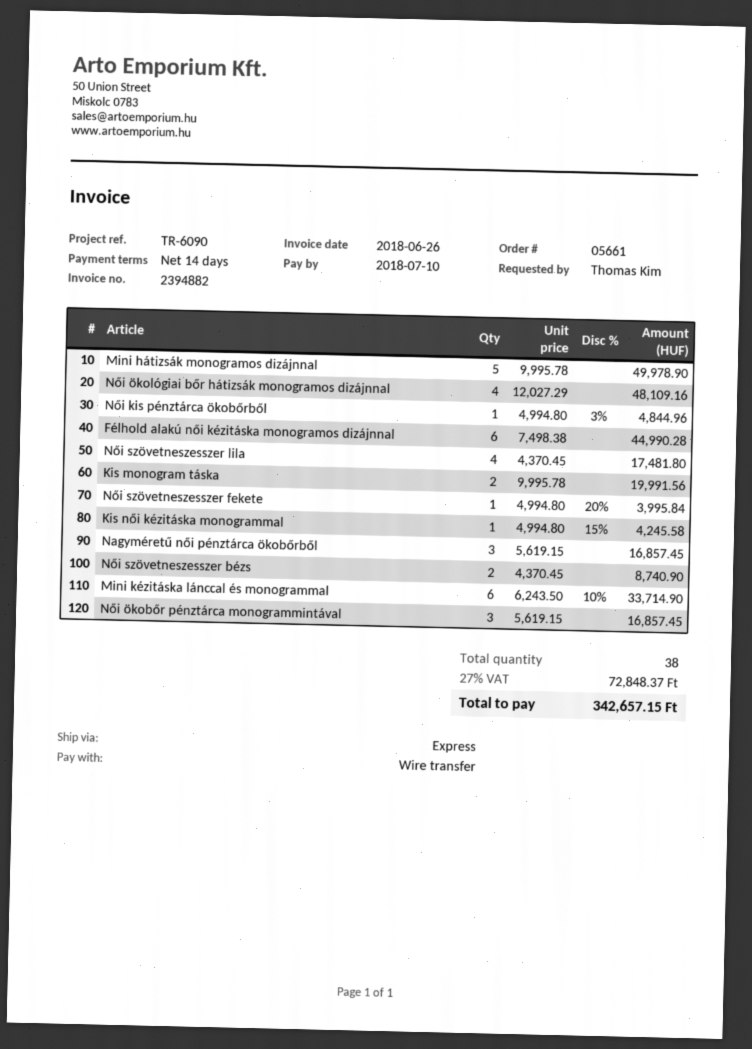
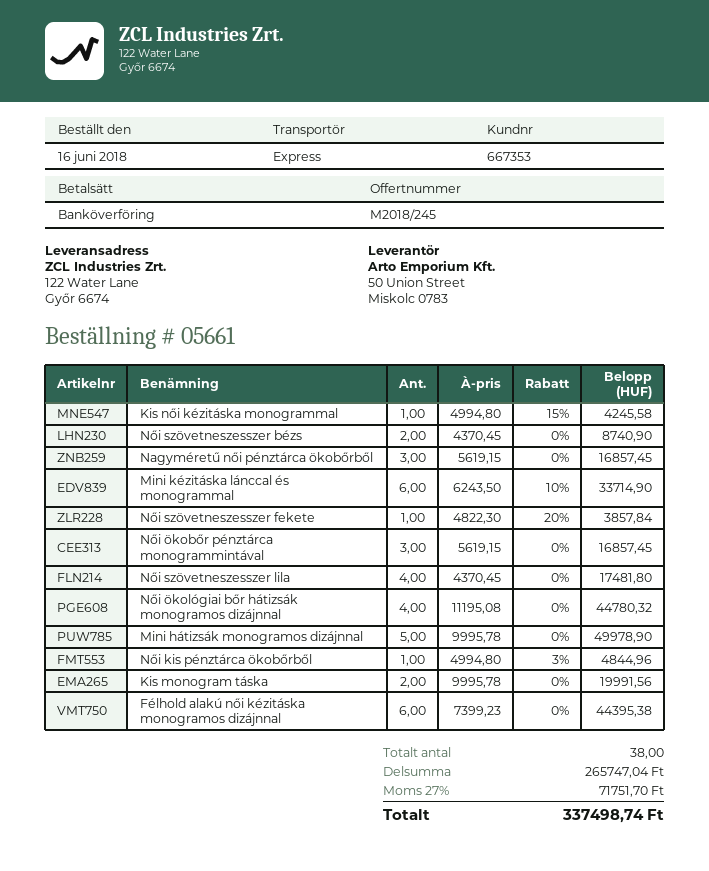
Női ökológiai bőr hátizsák monogramos dizájnnal: 4 x 12027.29 = 48109.16 -> 4 x 11195.08 = 44780.32
Félhold alakú női kézitáska monogramos dizájnnal: 6 x 7498.38 = 44990.28 -> 6 x 7399.23 = 44395.38
Női szövetneszesszer fekete: 1 x 4994.80 - 20% = 3995.84 -> 1 x 4822.30 - 20% = 3857.84
tax: 27% = 72848.37 -> 27% = 71751.70
total: 342657.15 -> 337498.74

